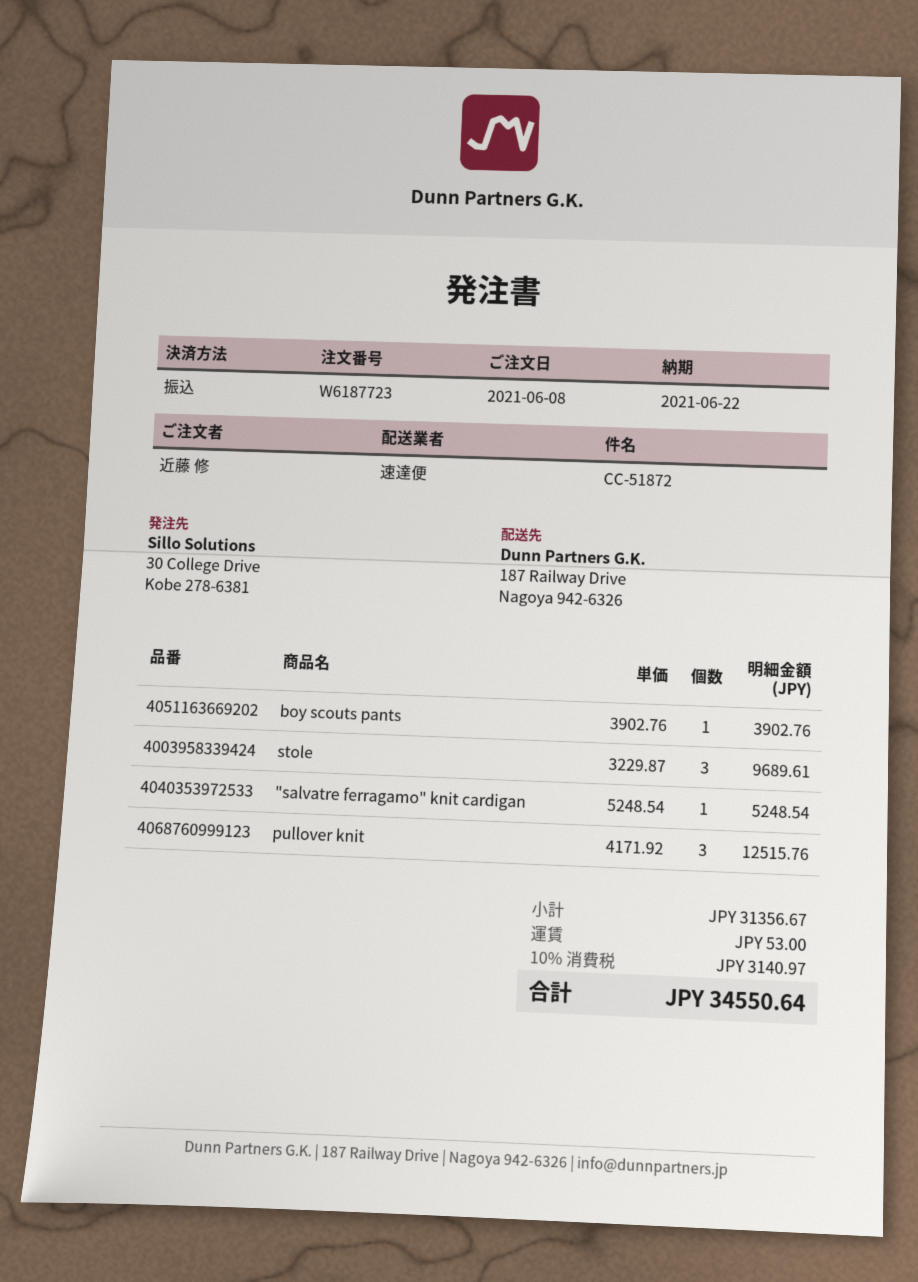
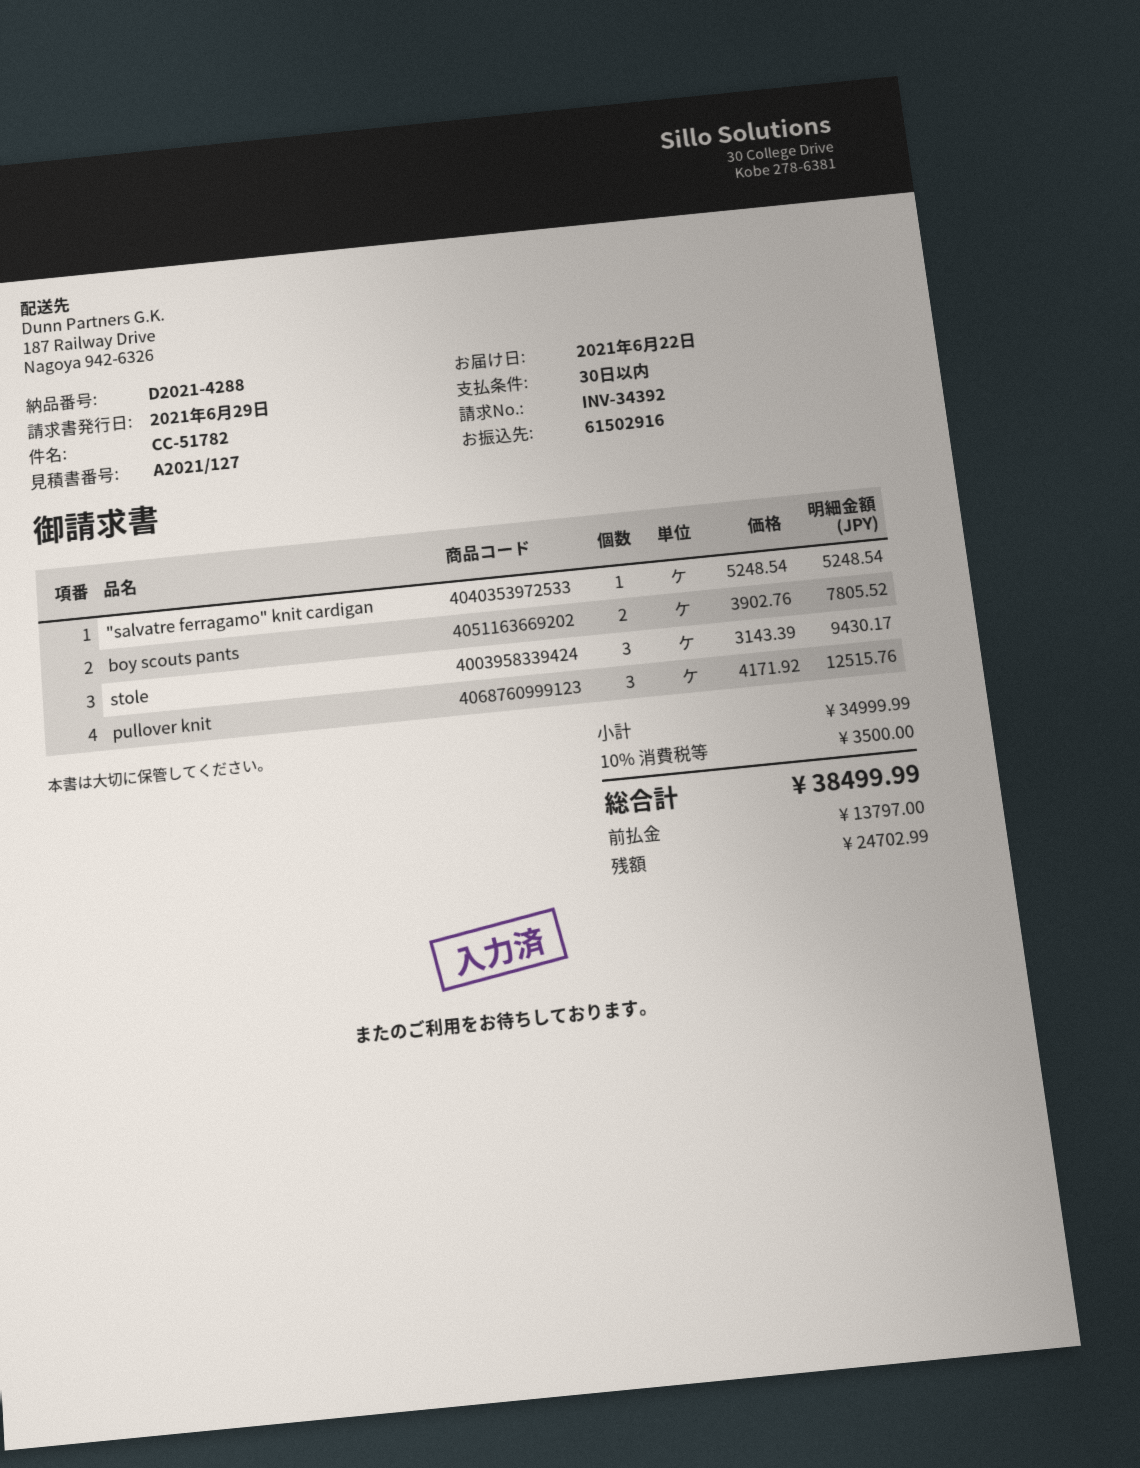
reference: CC-51872 -> CC-51782
boy scouts pants: 1 x 3902.76 = 3902.76 -> 2 x 3902.76 = 7805.52
stole: 3 x 3229.87 = 9689.61 -> 3 x 3143.39 = 9430.17
subtotal: 31356.67 -> 34999.99
shipping: 53.00 -> none
tax: 10% = 3140.97 -> 10% = 3500.00
total: 34550.64 -> 38499.99

